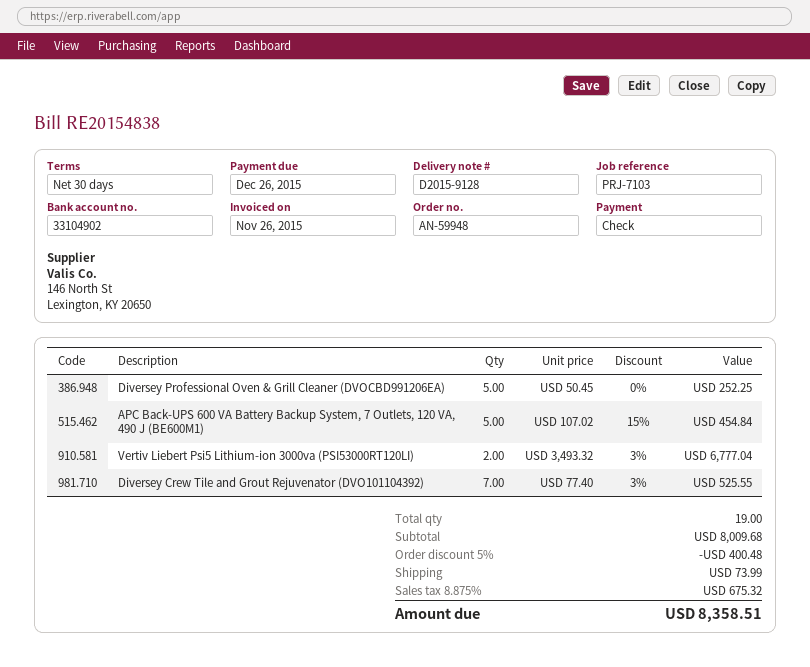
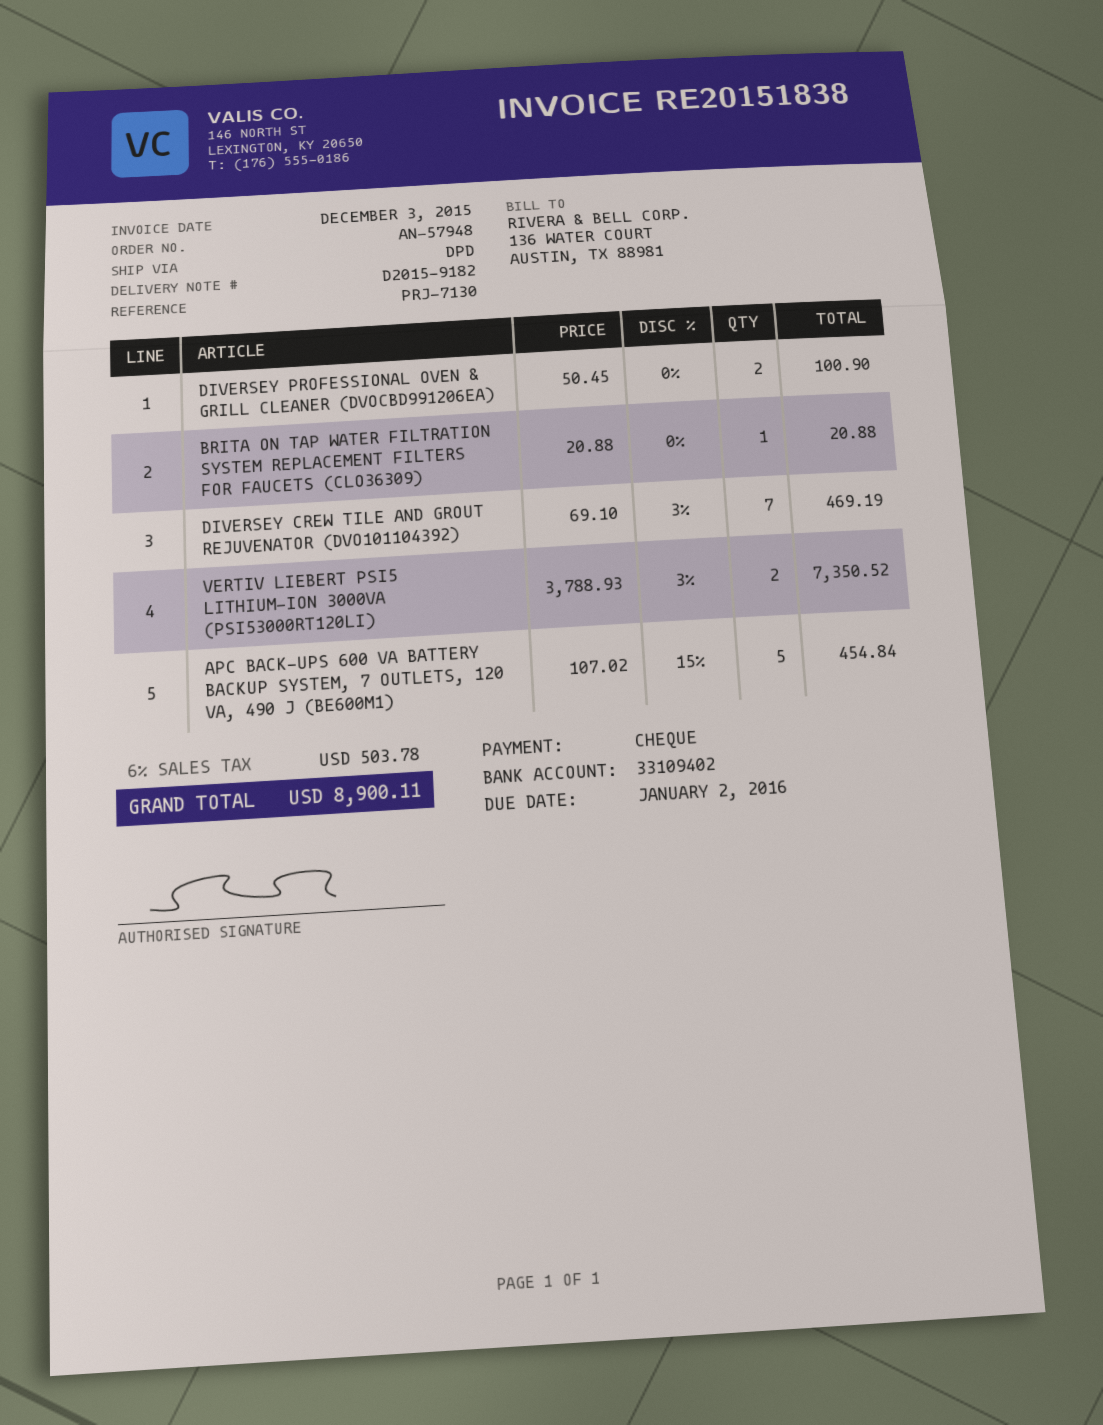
order number: AN-59948 -> AN-57948
delivery note number: D2015-9128 -> D2015-9182
invoice number: RE20154838 -> RE20151838
invoice date: 2015-11-26 -> 2015-12-03
due date: 2015-12-26 -> 2016-01-02
reference: PRJ-7103 -> PRJ-7130
bank account: 33104902 -> 33109402
Diversey Professional Oven & Grill Cleaner (DVOCBD991206EA): 5 x 50.45 = 252.25 -> 2 x 50.45 = 100.90
Vertiv Liebert Psi5 Lithium-ion 3000va (PSI53000RT120LI): 2 x 3493.32 - 3% = 6777.04 -> 2 x 3788.93 - 3% = 7350.52
Diversey Crew Tile and Grout Rejuvenator (DVO101104392): 7 x 77.40 - 3% = 525.55 -> 7 x 69.10 - 3% = 469.19
BRITA ON TAP WATER FILTRATION SYSTEM REPLACEMENT FILTERS FOR FAUCETS (CLO36309): none -> 1 x 20.88 = 20.88
discount: 5% = 400.48 -> none
shipping: 73.99 -> none
tax: 8.875% = 675.32 -> 6% = 503.78
total: 8358.51 -> 8900.11

